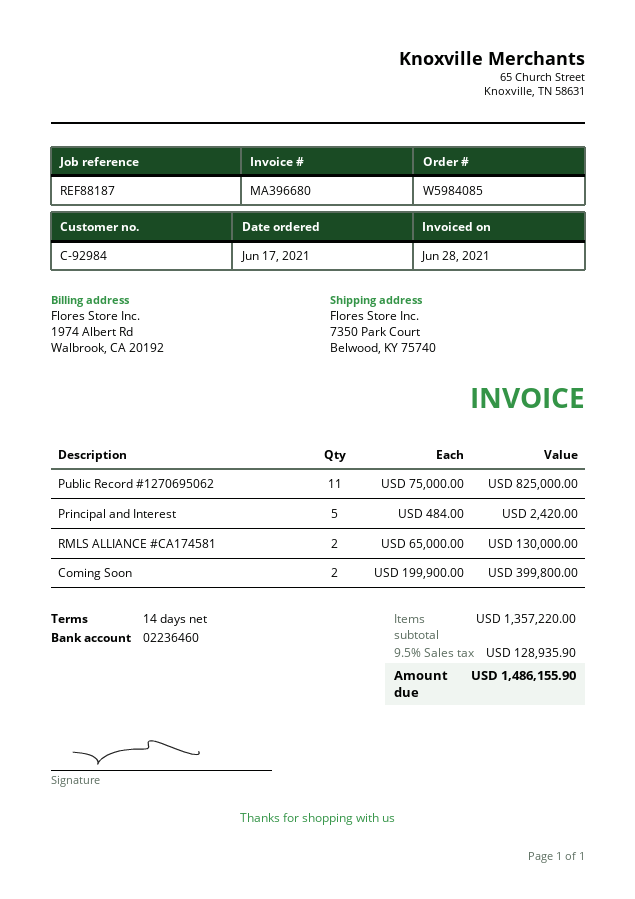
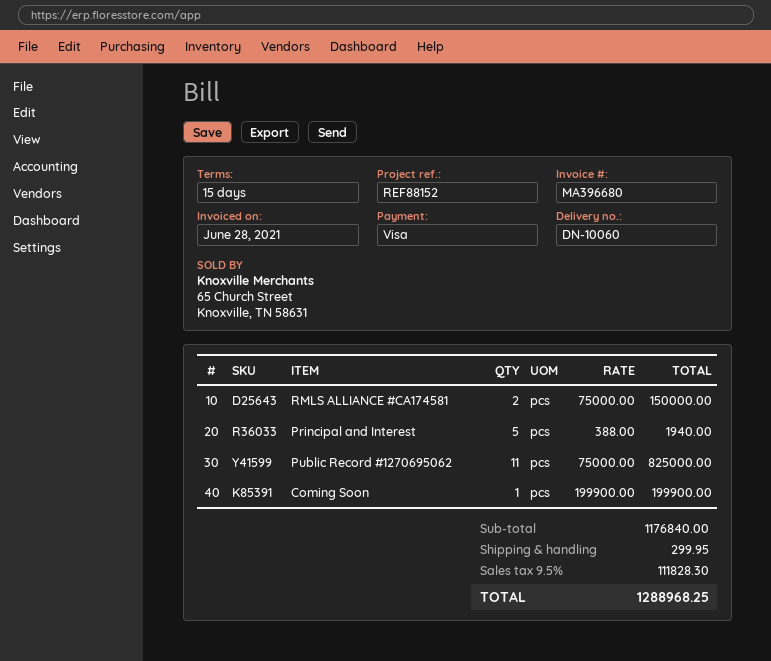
payment terms: 14 days -> 15 days
reference: REF88187 -> REF88152
Principal and Interest: 5 x 484.00 = 2420.00 -> 5 x 388.00 = 1940.00
RMLS ALLIANCE #CA174581: 2 x 65000.00 = 130000.00 -> 2 x 75000.00 = 150000.00
Coming Soon: 2 x 199900.00 = 399800.00 -> 1 x 199900.00 = 199900.00
subtotal: 1357220.00 -> 1176840.00
shipping: none -> 299.95
tax: 9.5% = 128935.90 -> 9.5% = 111828.30
total: 1486155.90 -> 1288968.25

